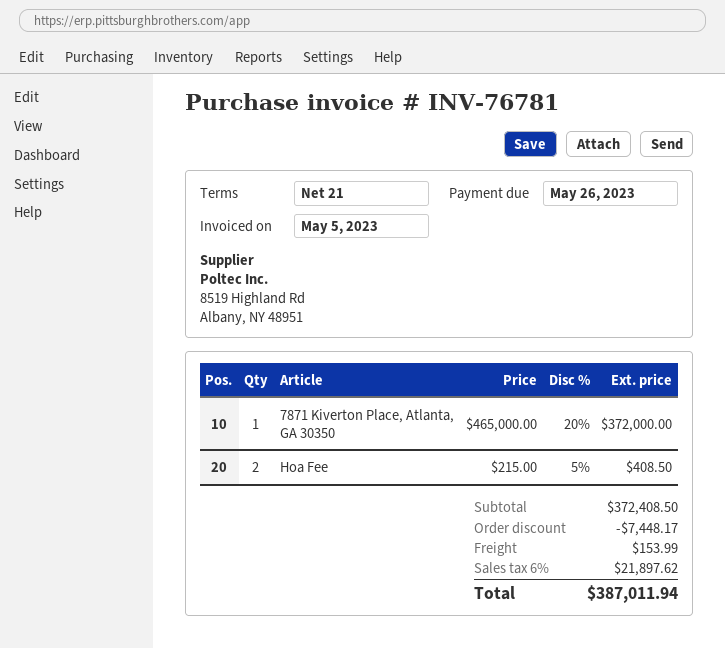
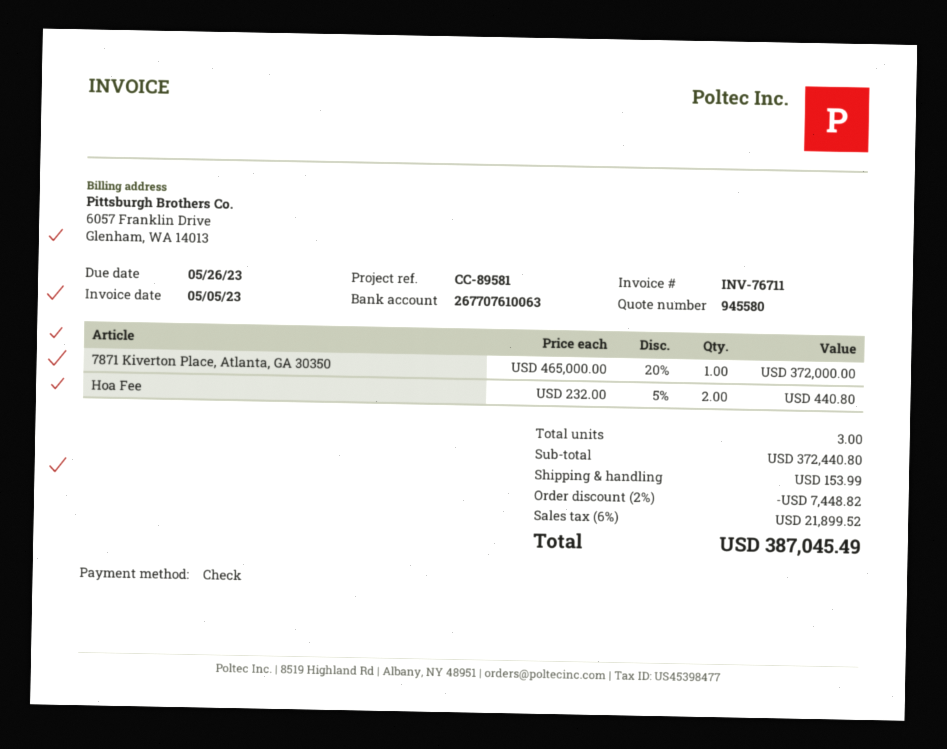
invoice number: INV-76781 -> INV-76711
Hoa Fee: 2 x 215.00 - 5% = 408.50 -> 2 x 232.00 - 5% = 440.80
subtotal: 372408.50 -> 372440.80
discount: 7448.17 -> 7448.82
tax: 6% = 21897.62 -> 6% = 21899.52
total: 387011.94 -> 387045.49

